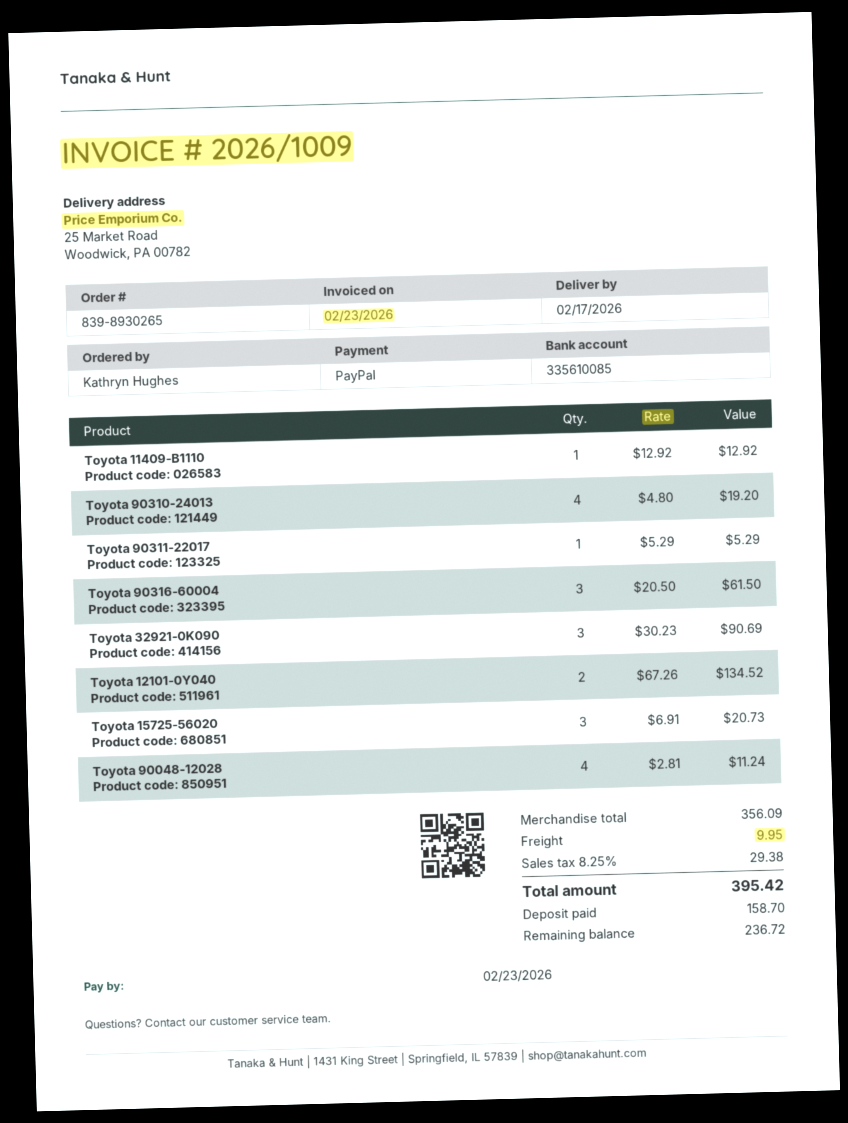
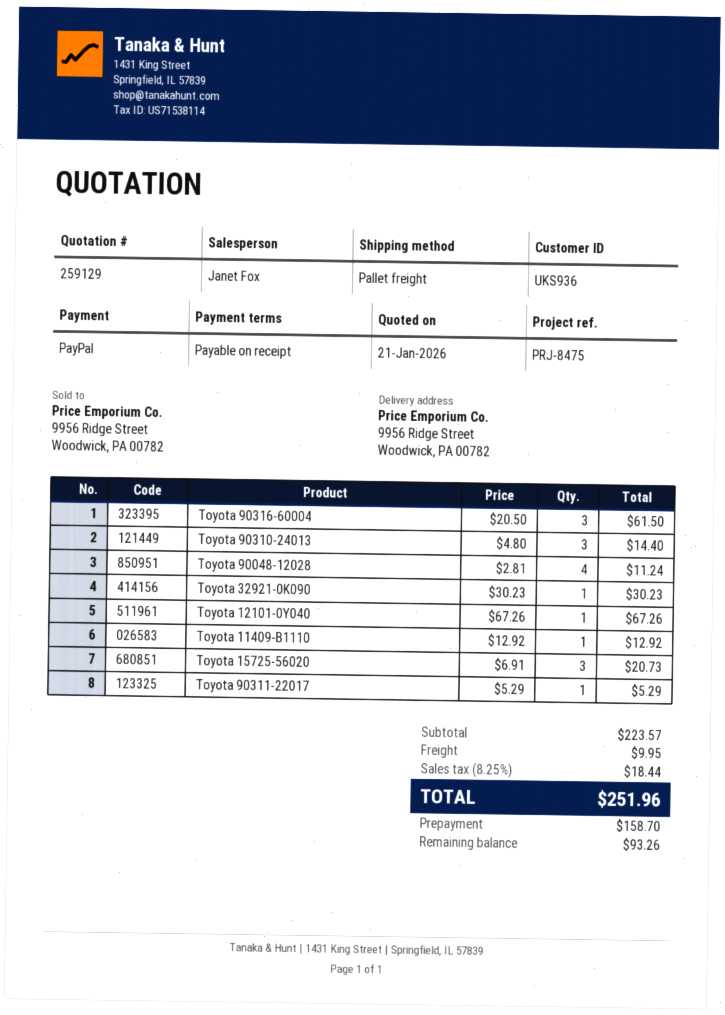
ship to: 25 Market Road, Woodwick, PA 00782 -> 9956 Ridge Street, Woodwick, PA 00782
Toyota 90310-24013: 4 x 4.80 = 19.20 -> 3 x 4.80 = 14.40
Toyota 32921-0K090: 3 x 30.23 = 90.69 -> 1 x 30.23 = 30.23
Toyota 12101-0Y040: 2 x 67.26 = 134.52 -> 1 x 67.26 = 67.26
subtotal: 356.09 -> 223.57
tax: 8.25% = 29.38 -> 8.25% = 18.44
total: 395.42 -> 251.96
balance: 236.72 -> 93.26

